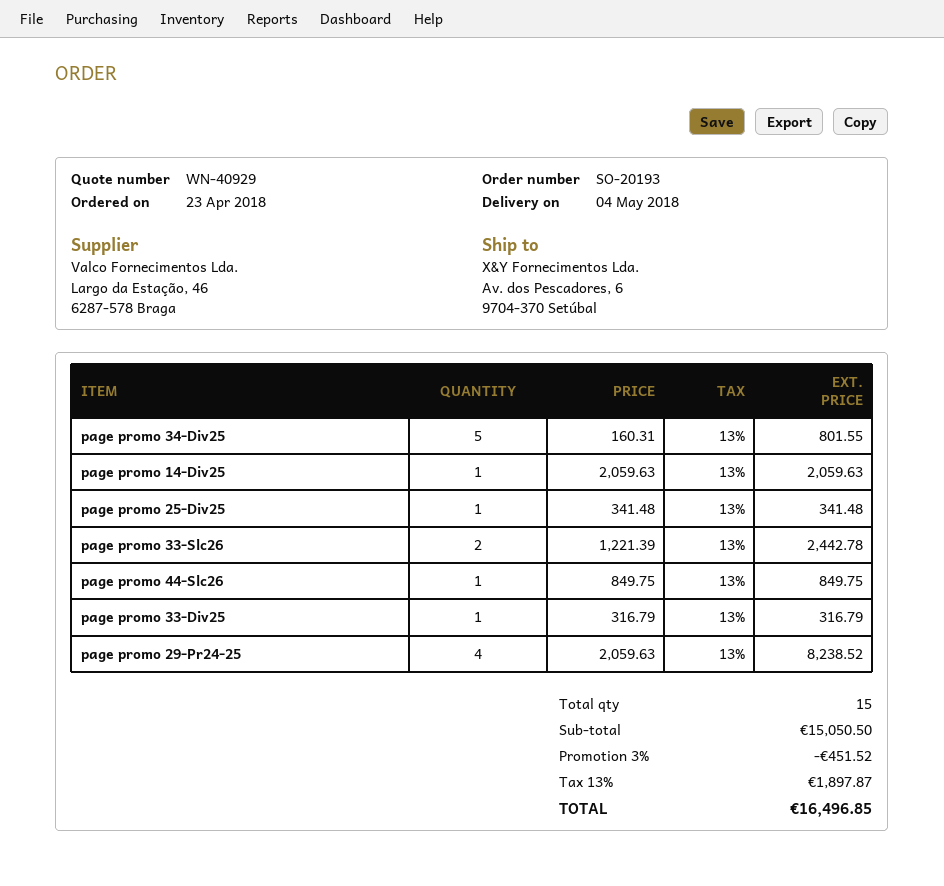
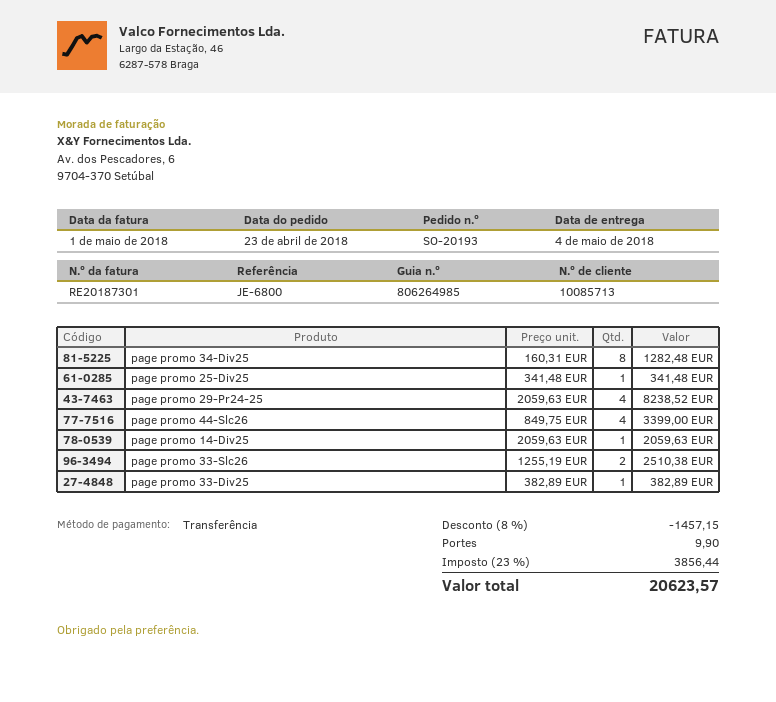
page promo 34-Div25: 5 x 160.31 = 801.55 -> 8 x 160.31 = 1282.48
page promo 33-Slc26: 2 x 1221.39 = 2442.78 -> 2 x 1255.19 = 2510.38
page promo 44-Slc26: 1 x 849.75 = 849.75 -> 4 x 849.75 = 3399.00
page promo 33-Div25: 1 x 316.79 = 316.79 -> 1 x 382.89 = 382.89
discount: 3% = 451.52 -> 8% = 1457.15
shipping: none -> 9.90
tax: 13% = 1897.87 -> 23% = 3856.44
total: 16496.85 -> 20623.57

